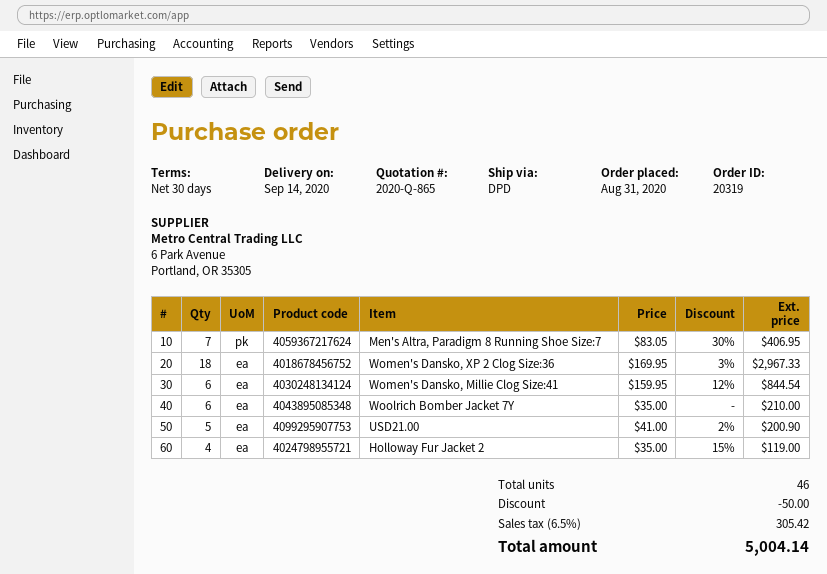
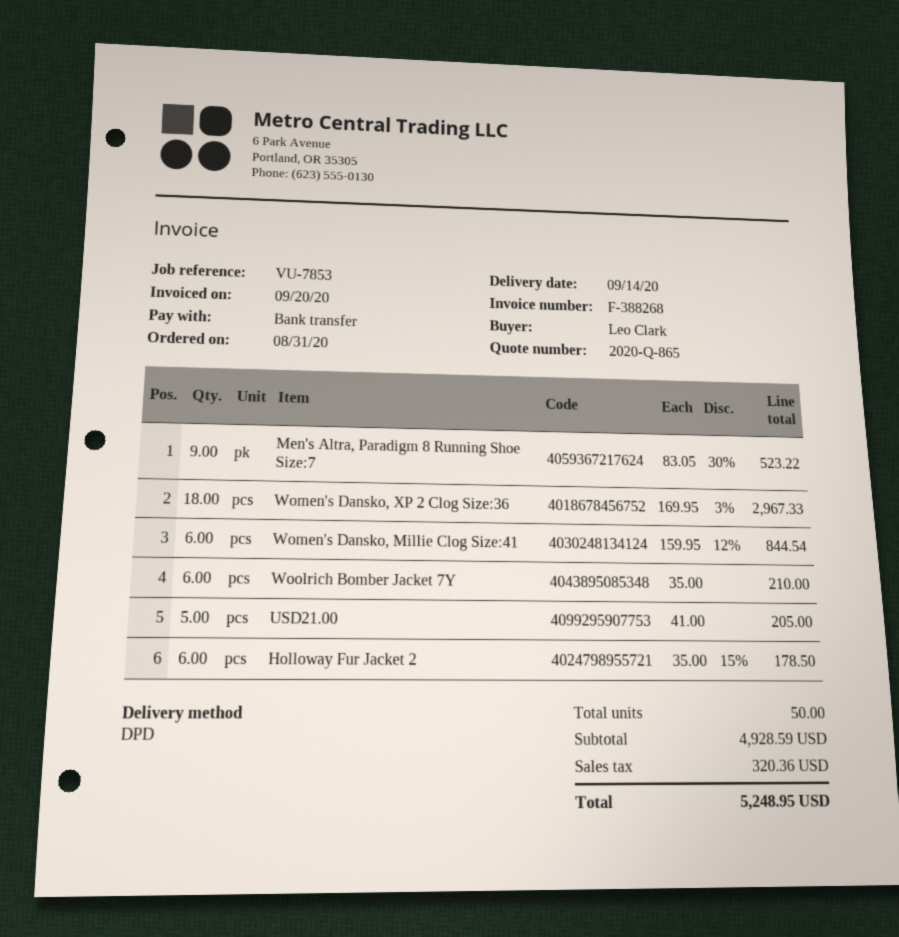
Men's Altra, Paradigm 8 Running Shoe Size:7: 7 x 83.05 - 30% = 406.95 -> 9 x 83.05 - 30% = 523.22
USD21.00: 5 x 41.00 - 2% = 200.90 -> 5 x 41.00 = 205.00
Holloway Fur Jacket 2: 4 x 35.00 - 15% = 119.00 -> 6 x 35.00 - 15% = 178.50
total quantity: 46 -> 50
discount: 50.00 -> none
tax: 305.42 -> 320.36
total: 5004.14 -> 5248.95

